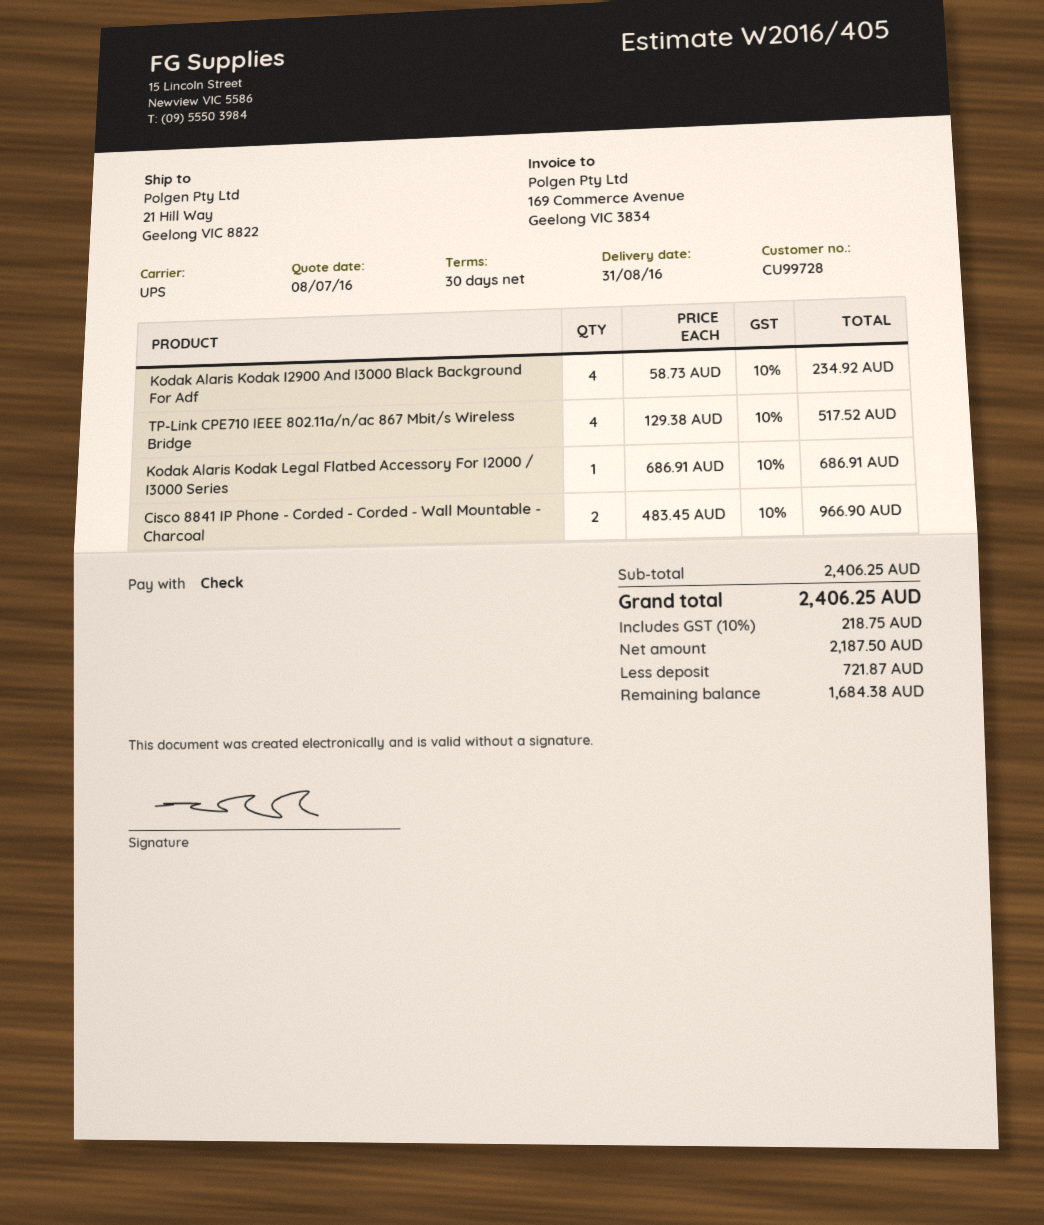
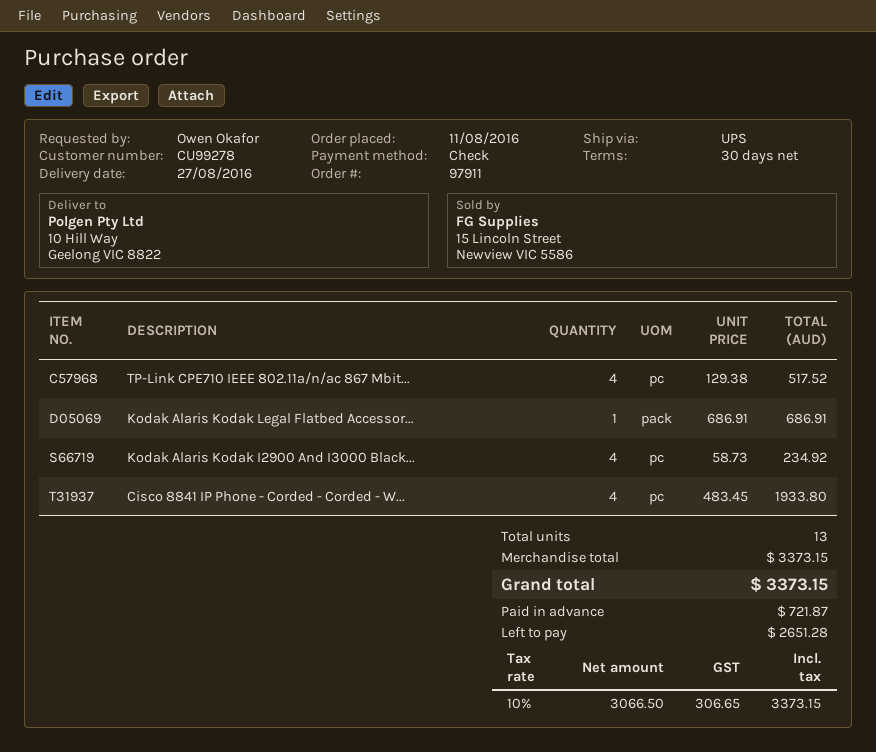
delivery date: 2016-08-31 -> 2016-08-27
customer number: CU99728 -> CU99278
ship to: 21 Hill Way, Geelong VIC 8822 -> 10 Hill Way, Geelong VIC 8822
Cisco 8841 IP Phone - Corded - Corded - Wall Mountable - Charcoal: 2 x 483.45 = 966.90 -> 4 x 483.45 = 1933.80
subtotal: 2406.25 -> 3373.15
net: 2187.50 -> 3066.50
tax: 10% = 218.75 -> 10% = 306.65
total: 2406.25 -> 3373.15
balance: 1684.38 -> 2651.28

